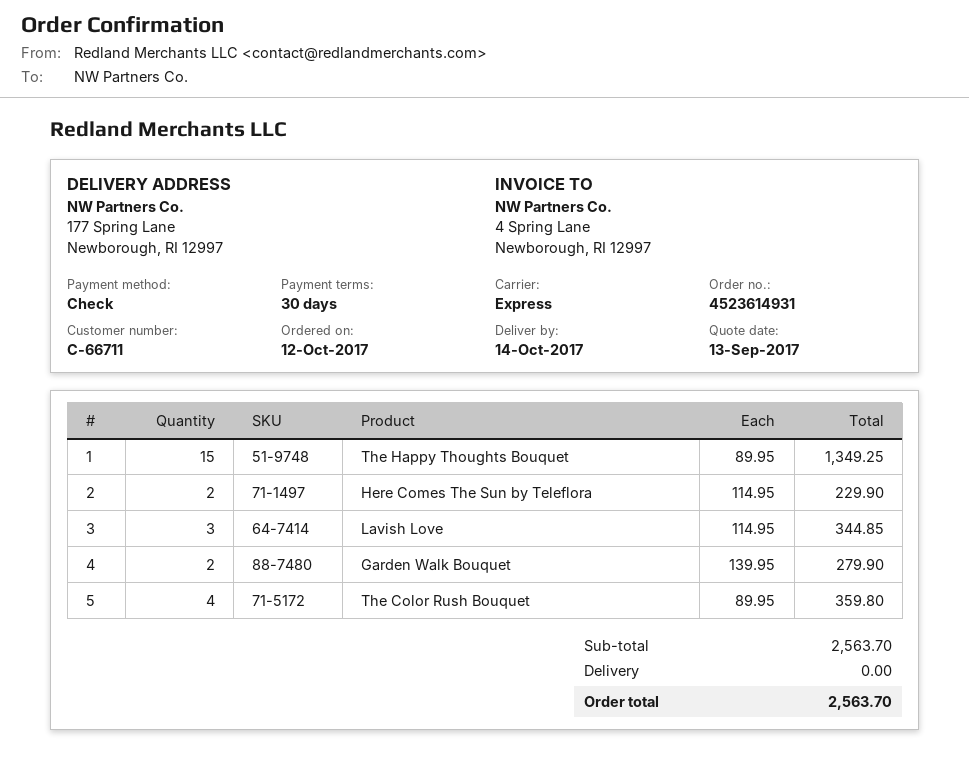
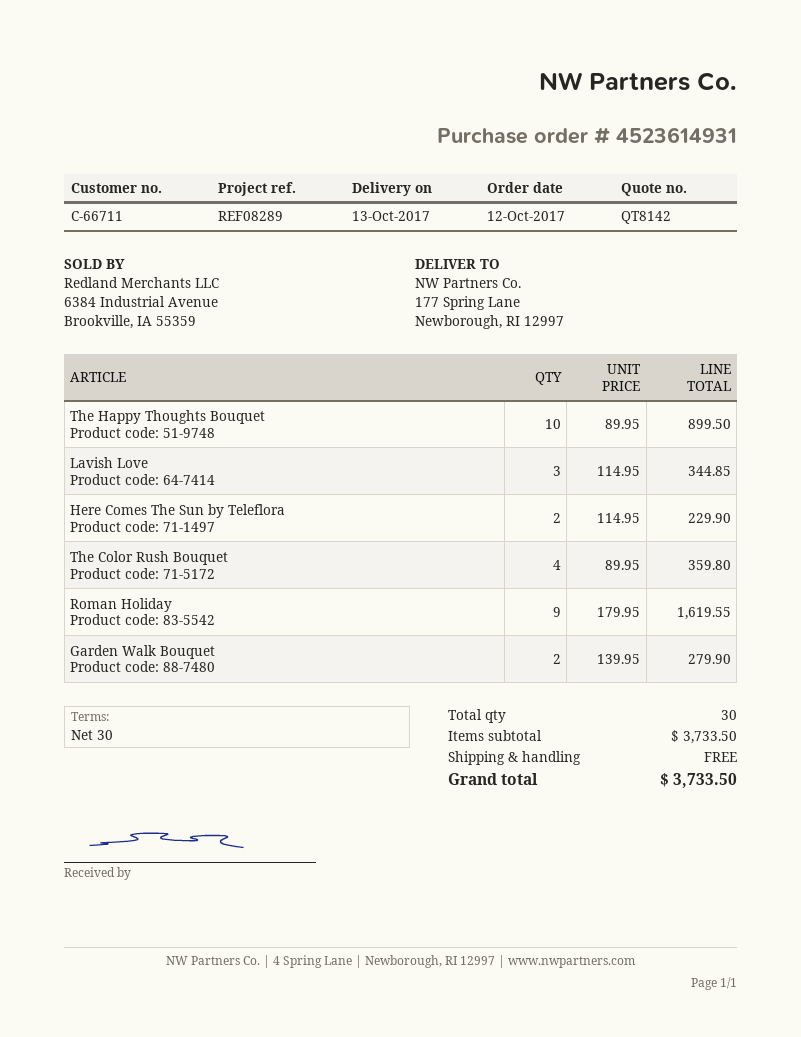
delivery date: 2017-10-14 -> 2017-10-13
The Happy Thoughts Bouquet: 15 x 89.95 = 1349.25 -> 10 x 89.95 = 899.50
Roman Holiday: none -> 9 x 179.95 = 1619.55
subtotal: 2563.70 -> 3733.50
total: 2563.70 -> 3733.50

